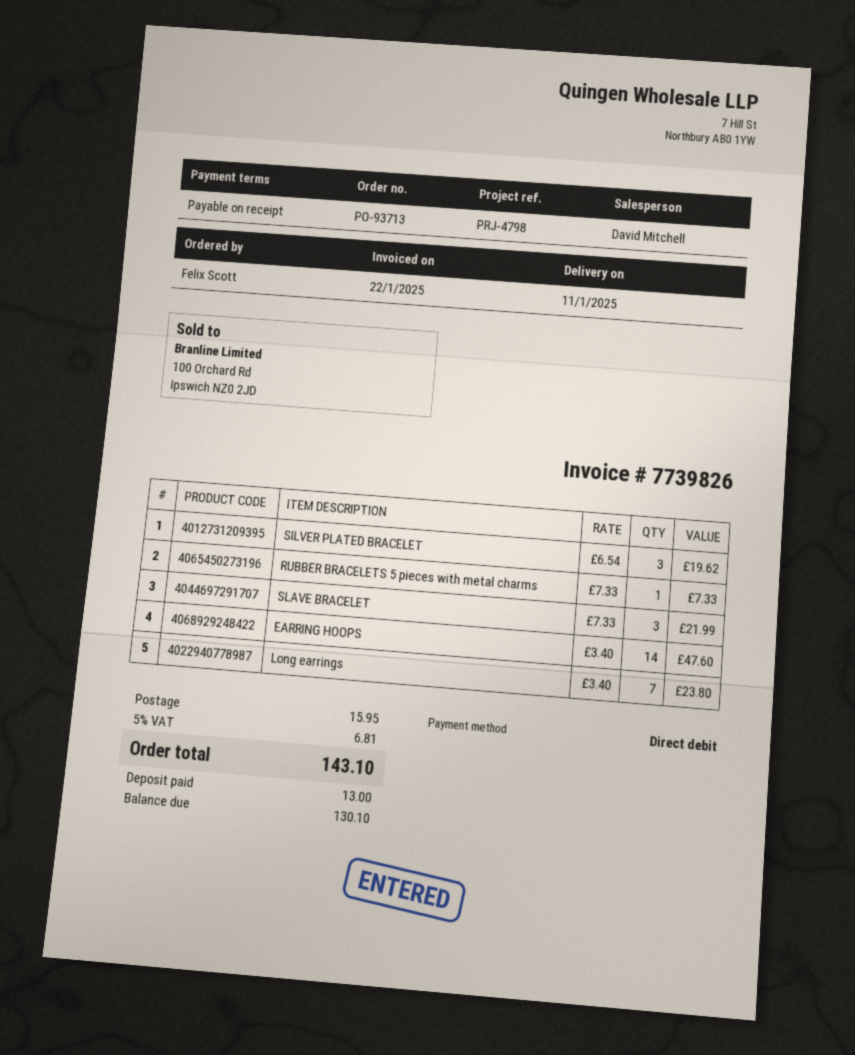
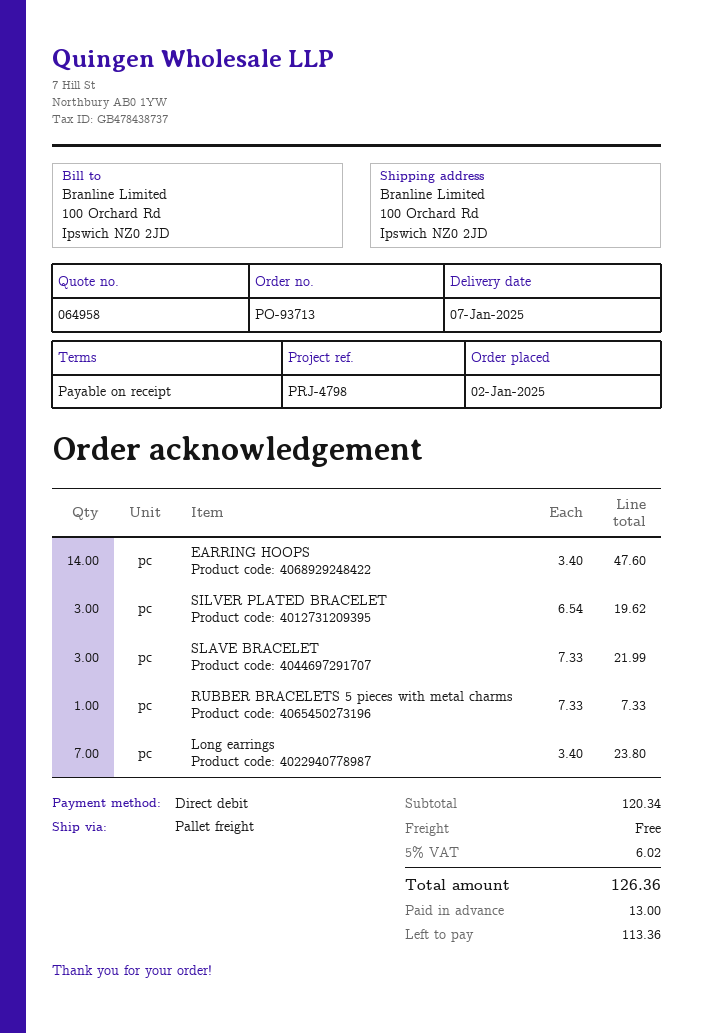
delivery date: 2025-01-11 -> 2025-01-07
shipping: 15.95 -> 0.00
tax: 5% = 6.81 -> 5% = 6.02
total: 143.10 -> 126.36
balance: 130.10 -> 113.36

